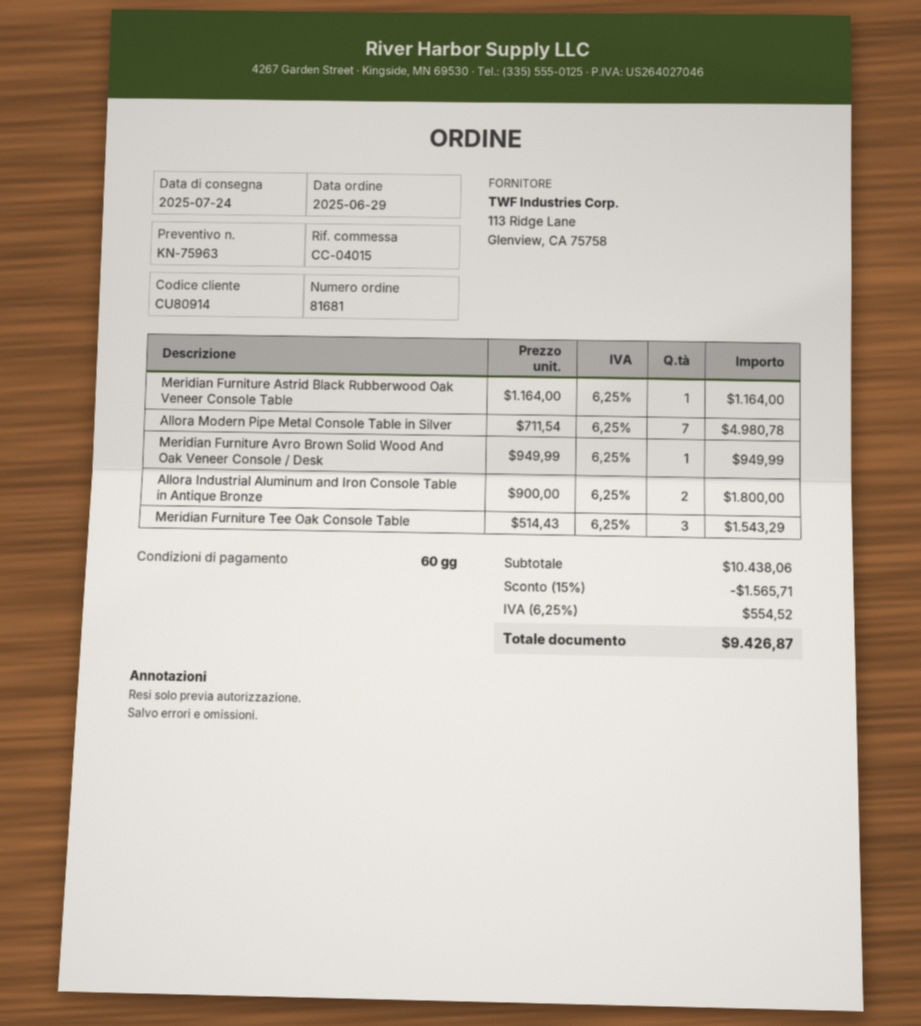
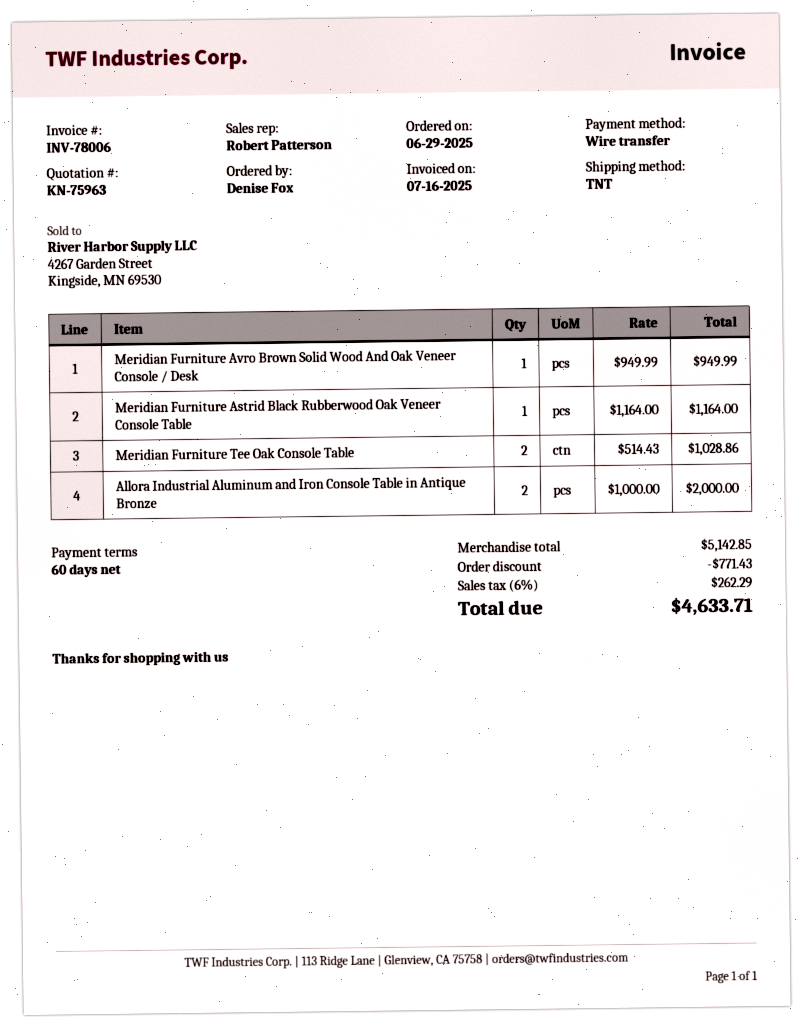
Allora Modern Pipe Metal Console Table in Silver: 7 x 711.54 = 4980.78 -> none
Allora Industrial Aluminum and Iron Console Table in Antique Bronze: 2 x 900.00 = 1800.00 -> 2 x 1000.00 = 2000.00
Meridian Furniture Tee Oak Console Table: 3 x 514.43 = 1543.29 -> 2 x 514.43 = 1028.86
subtotal: 10438.06 -> 5142.85
discount: 1565.71 -> 771.43
tax: 6.25% = 554.52 -> 6% = 262.29
total: 9426.87 -> 4633.71

